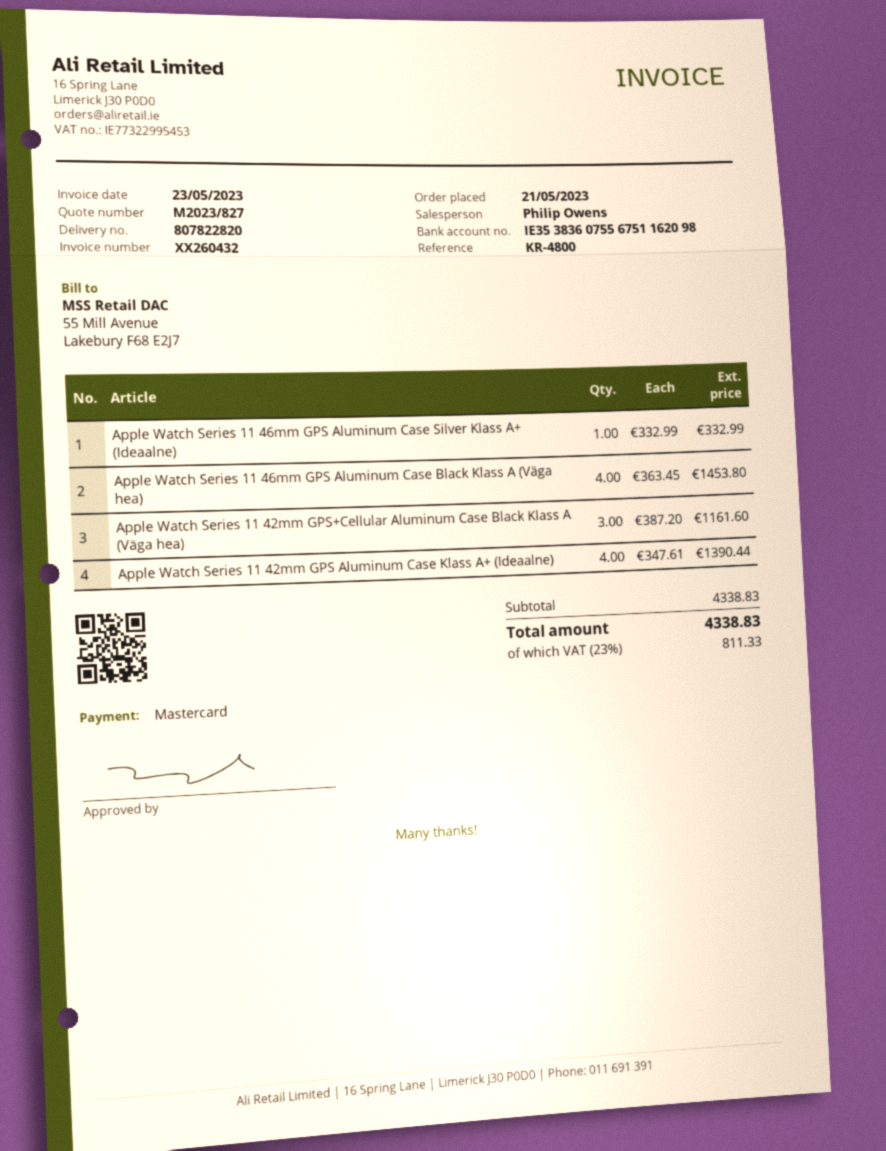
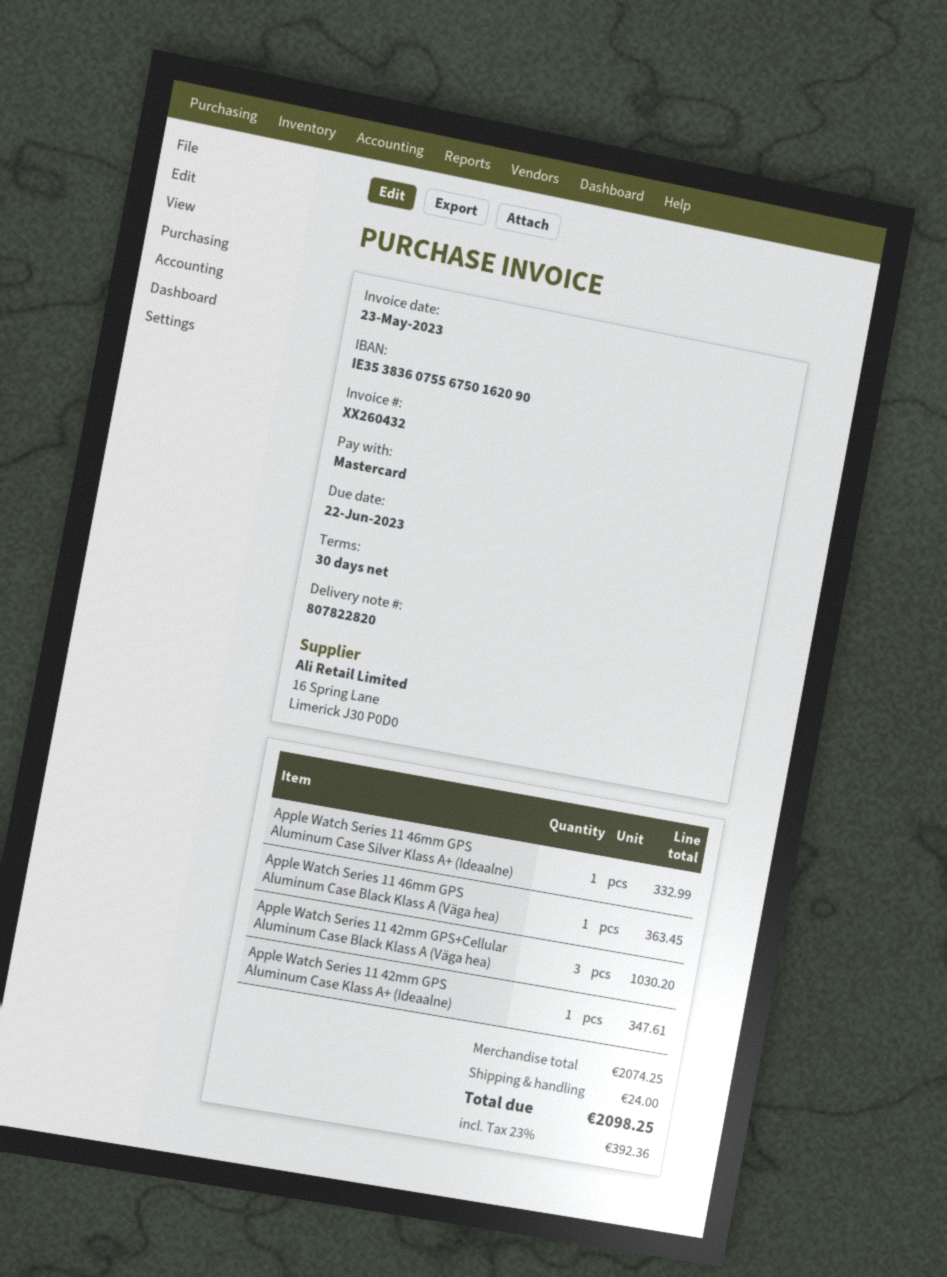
bank account: IE35383607556751162098 -> IE35383607556750162090
Apple Watch Series 11 46mm GPS Aluminum Case Black Klass A (Väga hea): 4 for 1453.80 -> 1 for 363.45
Apple Watch Series 11 42mm GPS+Cellular Aluminum Case Black Klass A (Väga hea): 3 for 1161.60 -> 3 for 1030.20
Apple Watch Series 11 42mm GPS Aluminum Case Klass A+ (Ideaalne): 4 for 1390.44 -> 1 for 347.61
subtotal: 4338.83 -> 2074.25
shipping: none -> 24.00
tax: 23% = 811.33 -> 23% = 392.36
total: 4338.83 -> 2098.25

